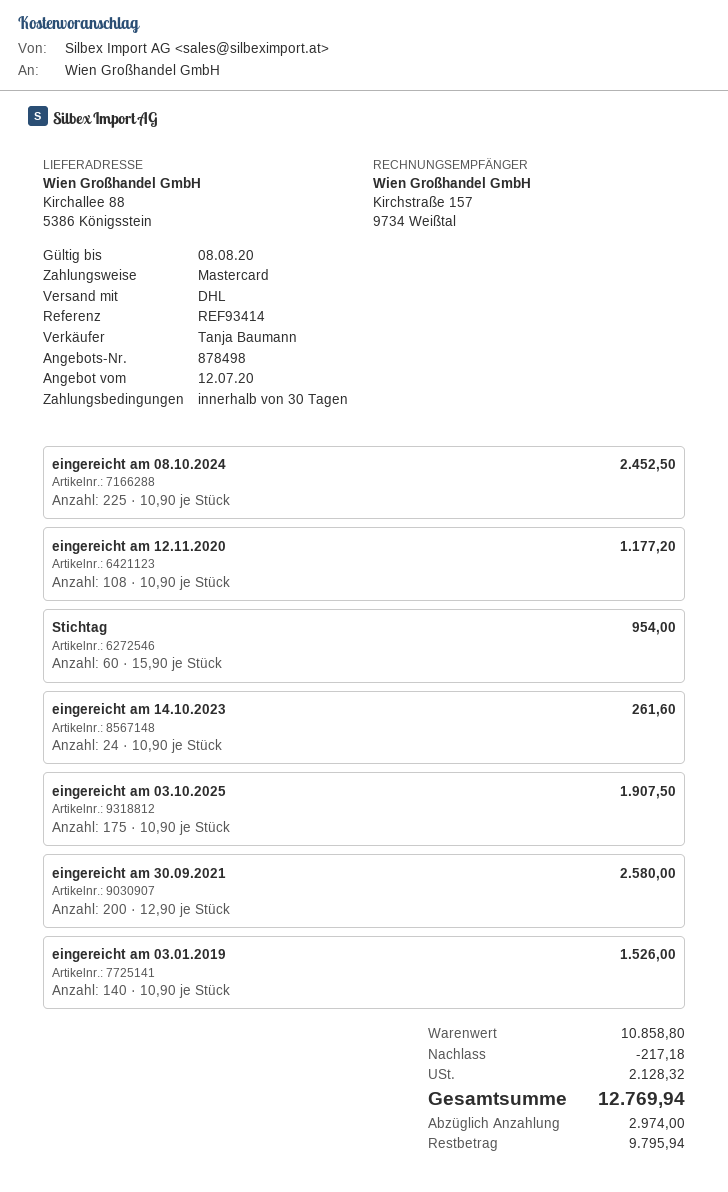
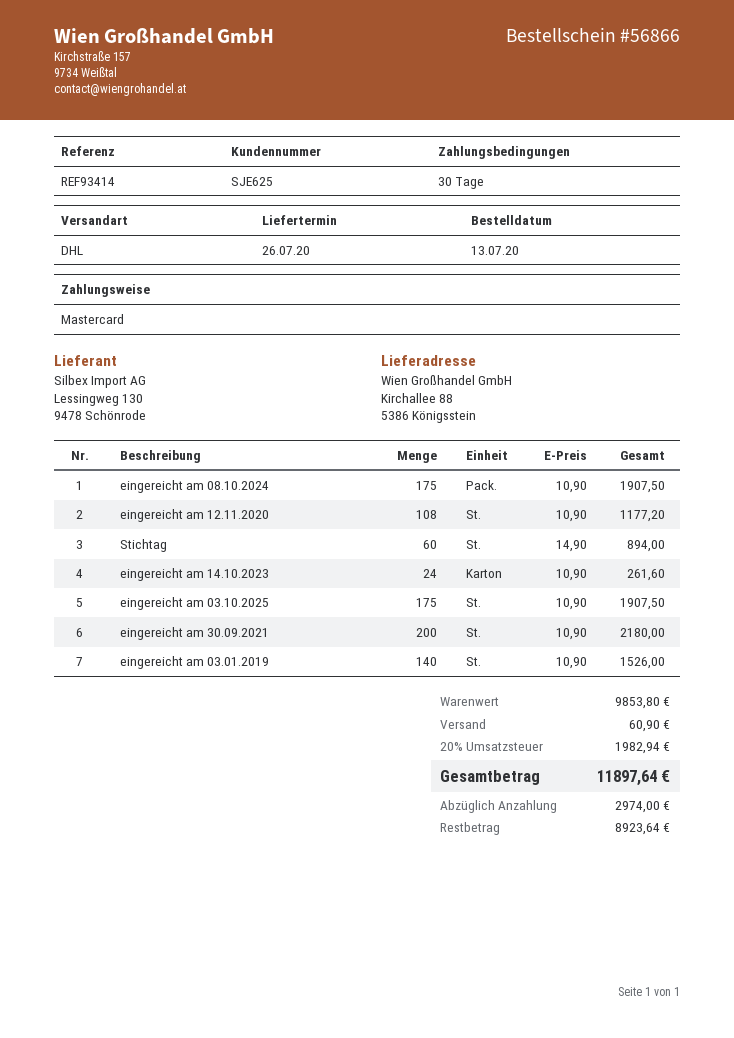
eingereicht am 08.10.2024: 225 x 10.90 = 2452.50 -> 175 x 10.90 = 1907.50
Stichtag: 60 x 15.90 = 954.00 -> 60 x 14.90 = 894.00
eingereicht am 30.09.2021: 200 x 12.90 = 2580.00 -> 200 x 10.90 = 2180.00
subtotal: 10858.80 -> 9853.80
discount: 217.18 -> none
shipping: none -> 60.90
tax: 2128.32 -> 1982.94
total: 12769.94 -> 11897.64
balance: 9795.94 -> 8923.64

